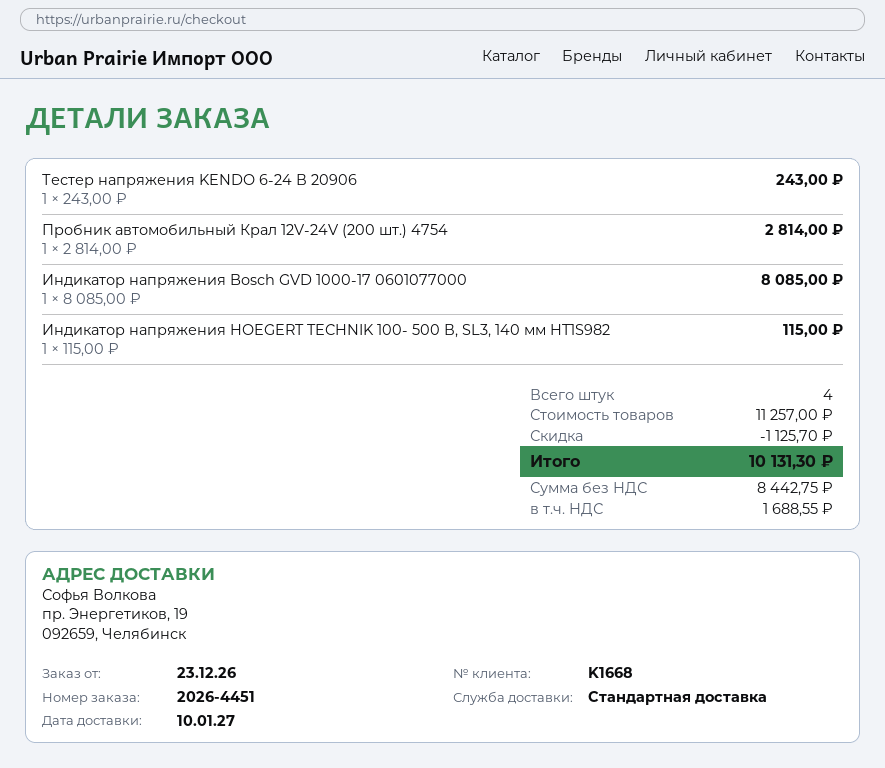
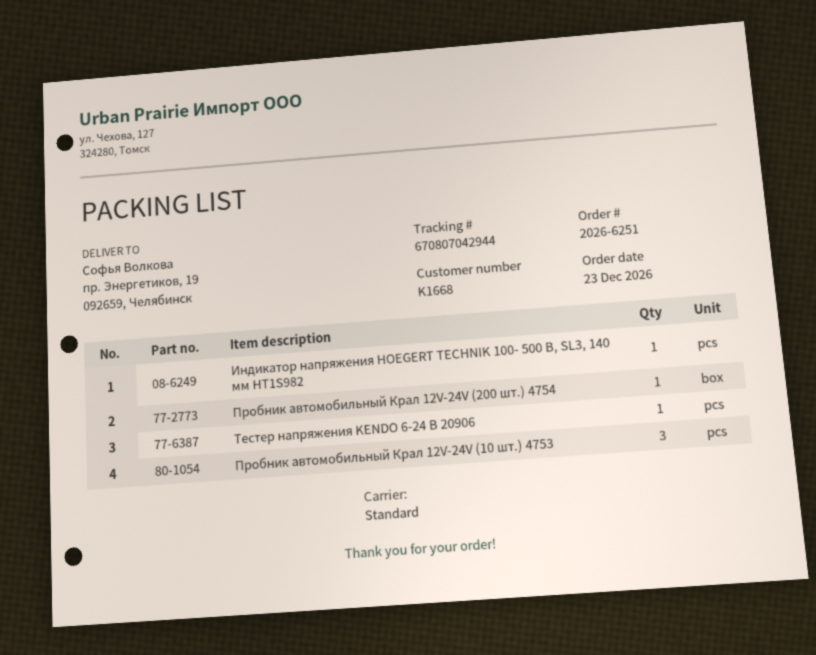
order number: 2026-4451 -> 2026-6251
Индикатор напряжения Bosch GVD 1000-17 0601077000: 1 -> none
Пробник автомобильный Крал 12V-24V (10 шт.) 4753: none -> 3

